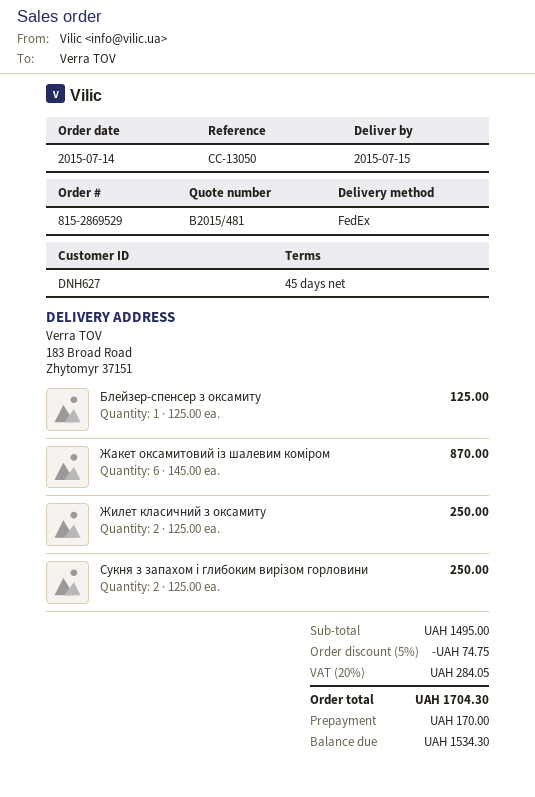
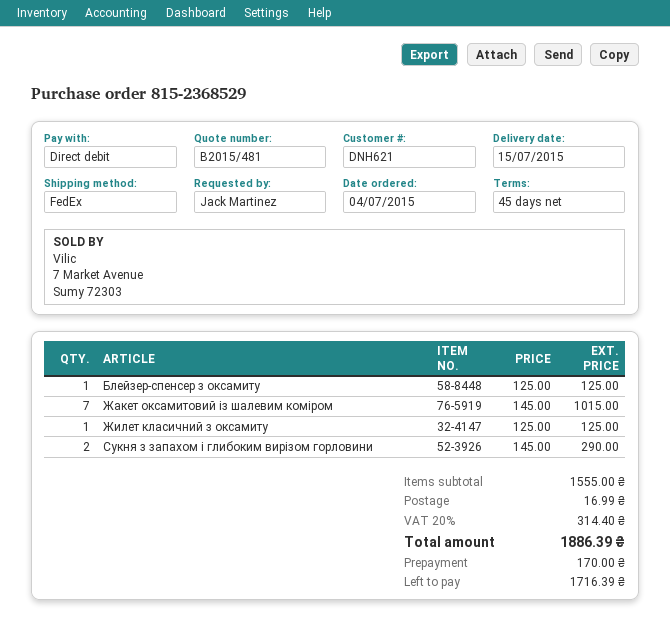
order number: 815-2869529 -> 815-2368529
order date: 2015-07-14 -> 2015-07-04
customer number: DNH627 -> DNH621
Жакет оксамитовий із шалевим коміром: 6 x 145.00 = 870.00 -> 7 x 145.00 = 1015.00
Жилет класичний з оксамиту: 2 x 125.00 = 250.00 -> 1 x 125.00 = 125.00
Сукня з запахом і глибоким вирізом горловини: 2 x 125.00 = 250.00 -> 2 x 145.00 = 290.00
subtotal: 1495.00 -> 1555.00
discount: 5% = 74.75 -> none
shipping: none -> 16.99
tax: 20% = 284.05 -> 20% = 314.40
total: 1704.30 -> 1886.39
balance: 1534.30 -> 1716.39

